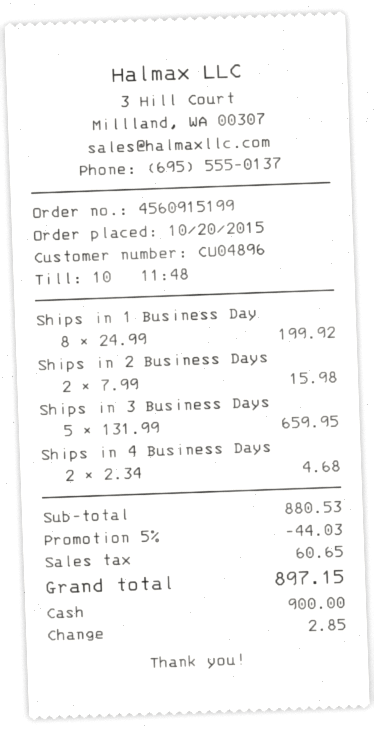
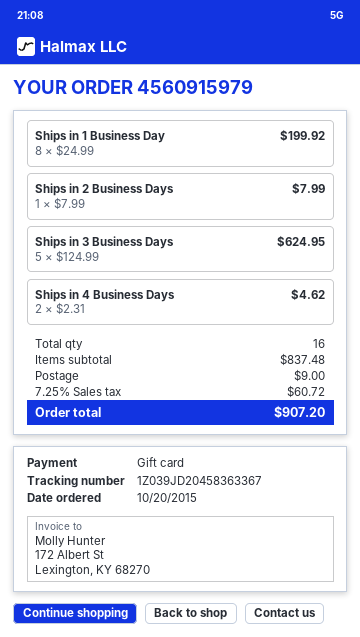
order number: 4560915199 -> 4560915979
payment method: cash -> gift card
Ships in 2 Business Days: 2 x 7.99 = 15.98 -> 1 x 7.99 = 7.99
Ships in 3 Business Days: 5 x 131.99 = 659.95 -> 5 x 124.99 = 624.95
Ships in 4 Business Days: 2 x 2.34 = 4.68 -> 2 x 2.31 = 4.62
subtotal: 880.53 -> 837.48
discount: 5% = 44.03 -> none
shipping: none -> 9.00
tax: 60.65 -> 60.72
total: 897.15 -> 907.20

